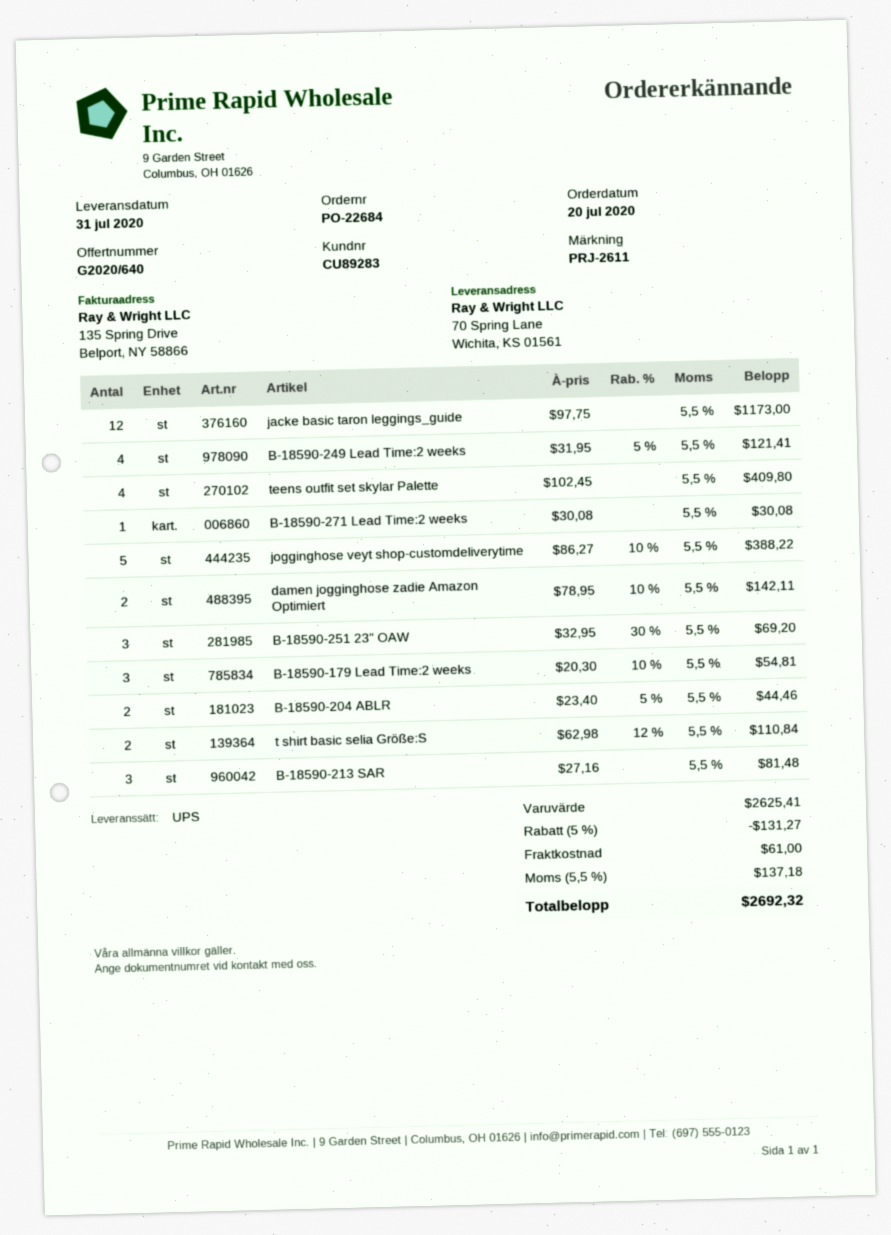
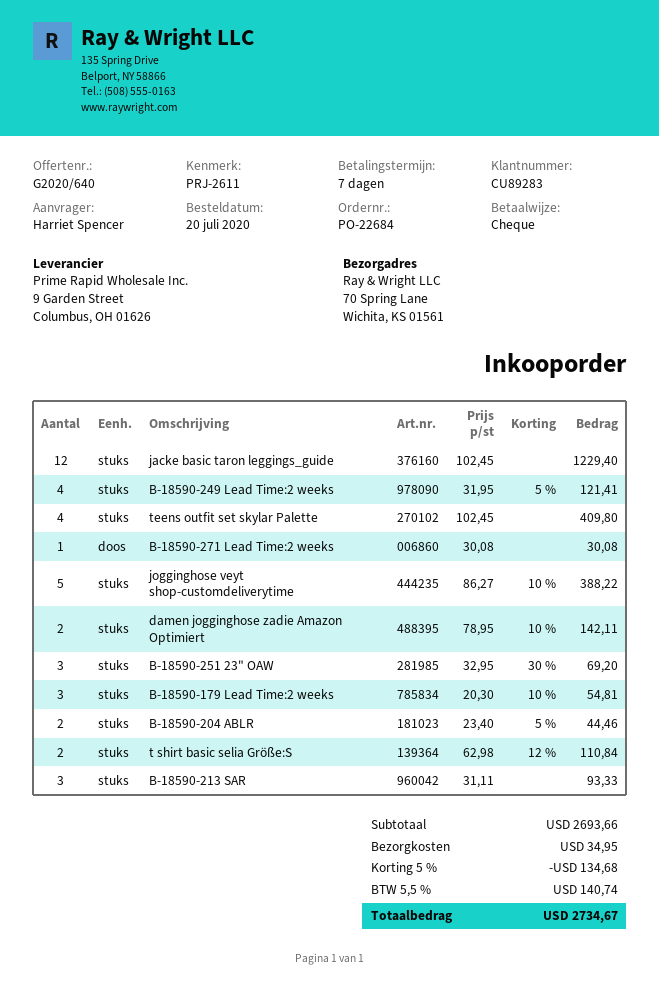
jacke basic taron leggings_guide: 12 x 97.75 = 1173.00 -> 12 x 102.45 = 1229.40
B-18590-213 SAR: 3 x 27.16 = 81.48 -> 3 x 31.11 = 93.33
subtotal: 2625.41 -> 2693.66
discount: 5% = 131.27 -> 5% = 134.68
shipping: 61.00 -> 34.95
tax: 5.5% = 137.18 -> 5.5% = 140.74
total: 2692.32 -> 2734.67

